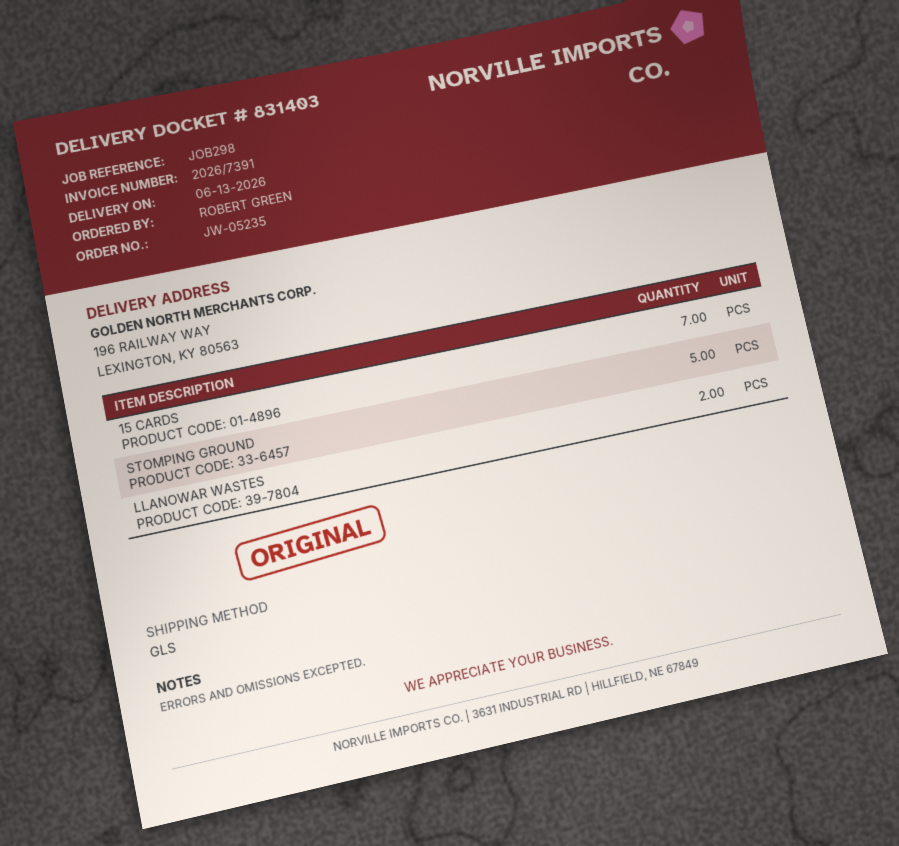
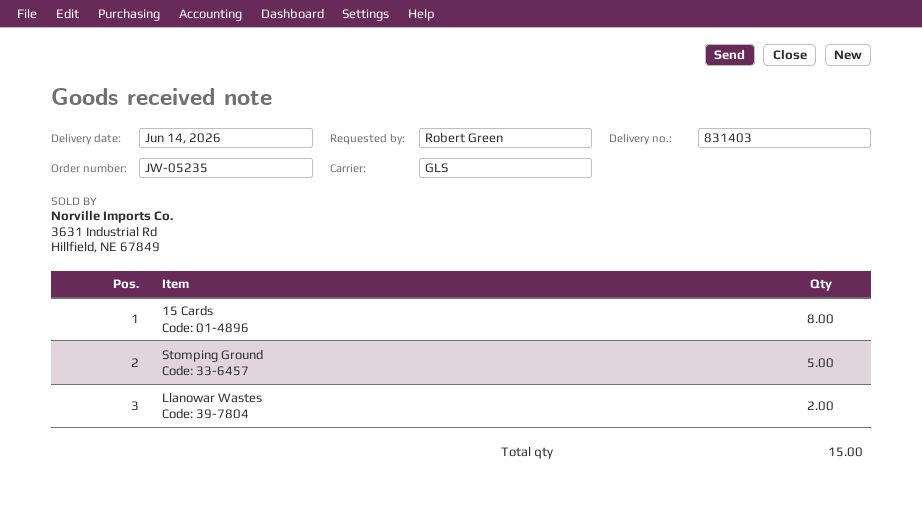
delivery date: 2026-06-13 -> 2026-06-14
15 CARDS: 7 -> 8

